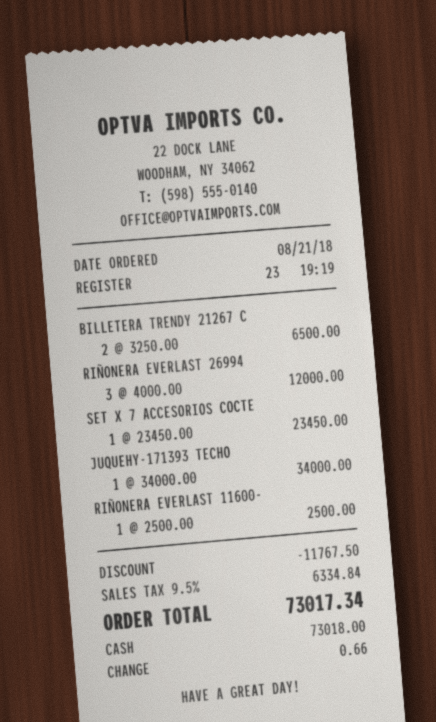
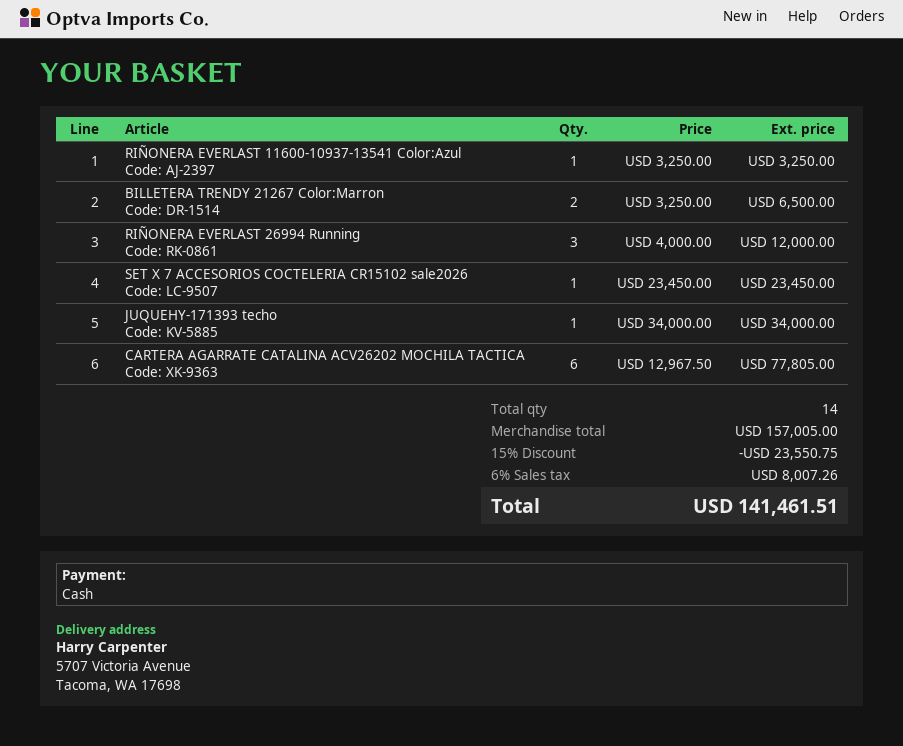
RIÑONERA EVERLAST 11600-: 1 x 2500.00 = 2500.00 -> 1 x 3250.00 = 3250.00
CARTERA AGARRATE CATALINA ACV26202 MOCHILA TACTICA: none -> 6 x 12967.50 = 77805.00
discount: 11767.50 -> 23550.75
tax: 9.5% = 6334.84 -> 6% = 8007.26
total: 73017.34 -> 141461.51

